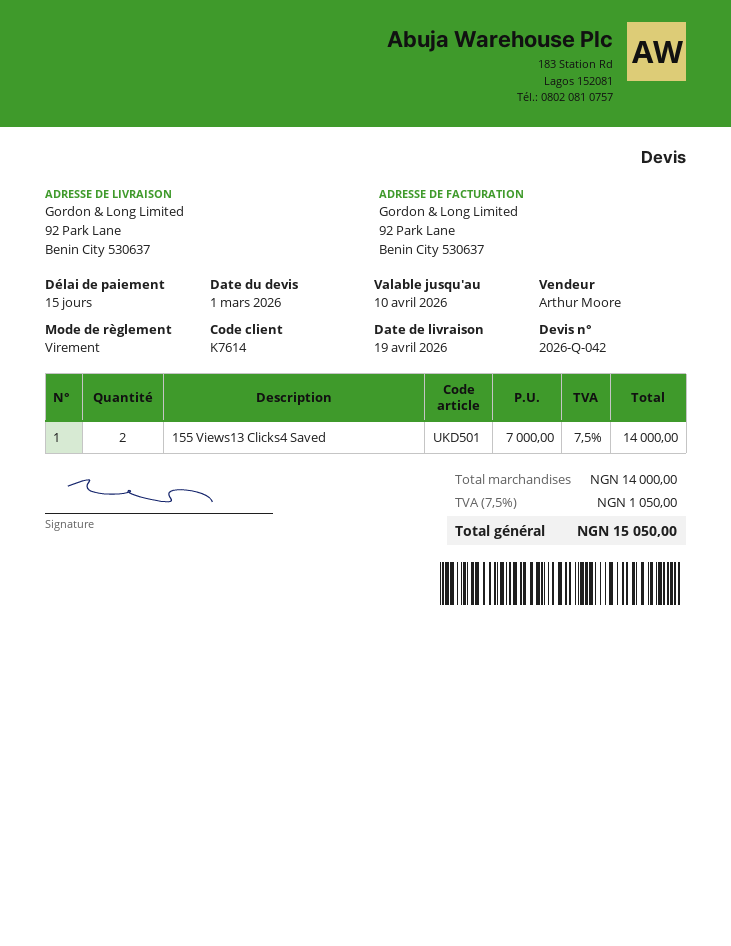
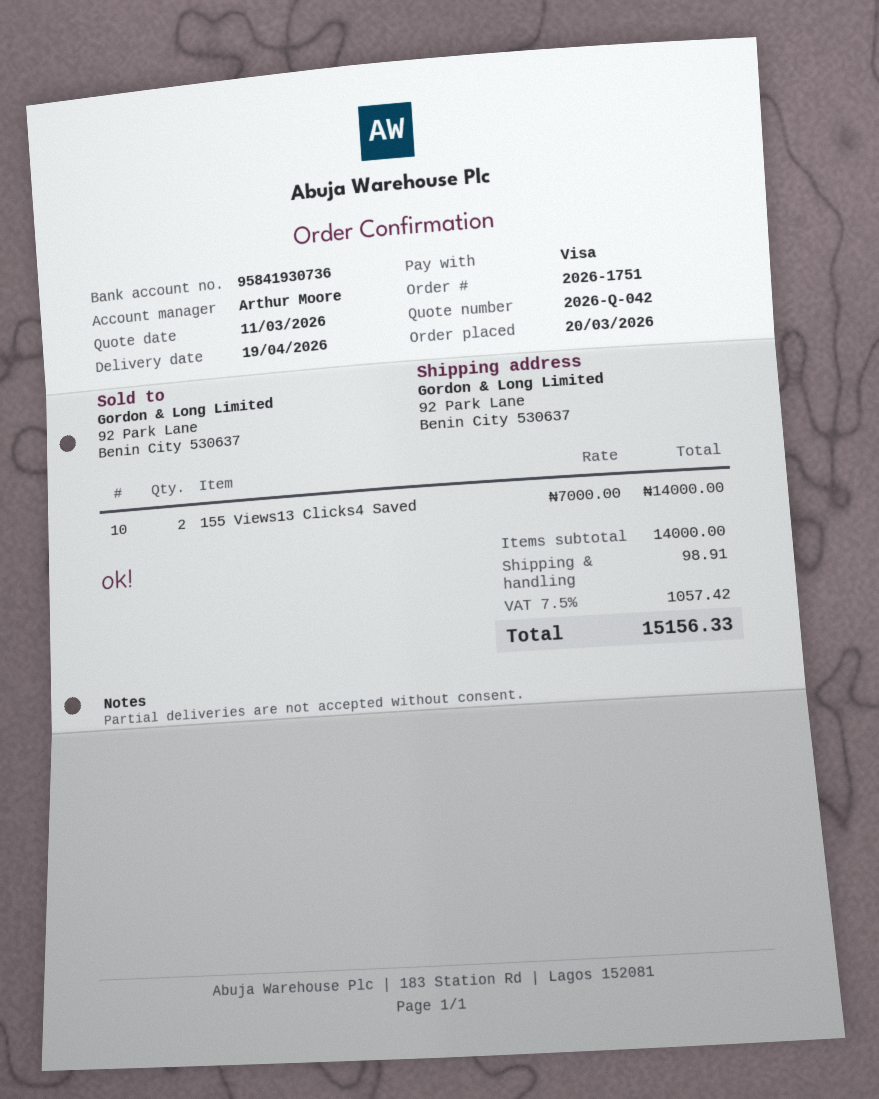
quote date: 2026-03-01 -> 2026-03-11
payment method: bank transfer -> Visa
shipping: none -> 98.91
tax: 7.5% = 1050.00 -> 7.5% = 1057.42
total: 15050.00 -> 15156.33

